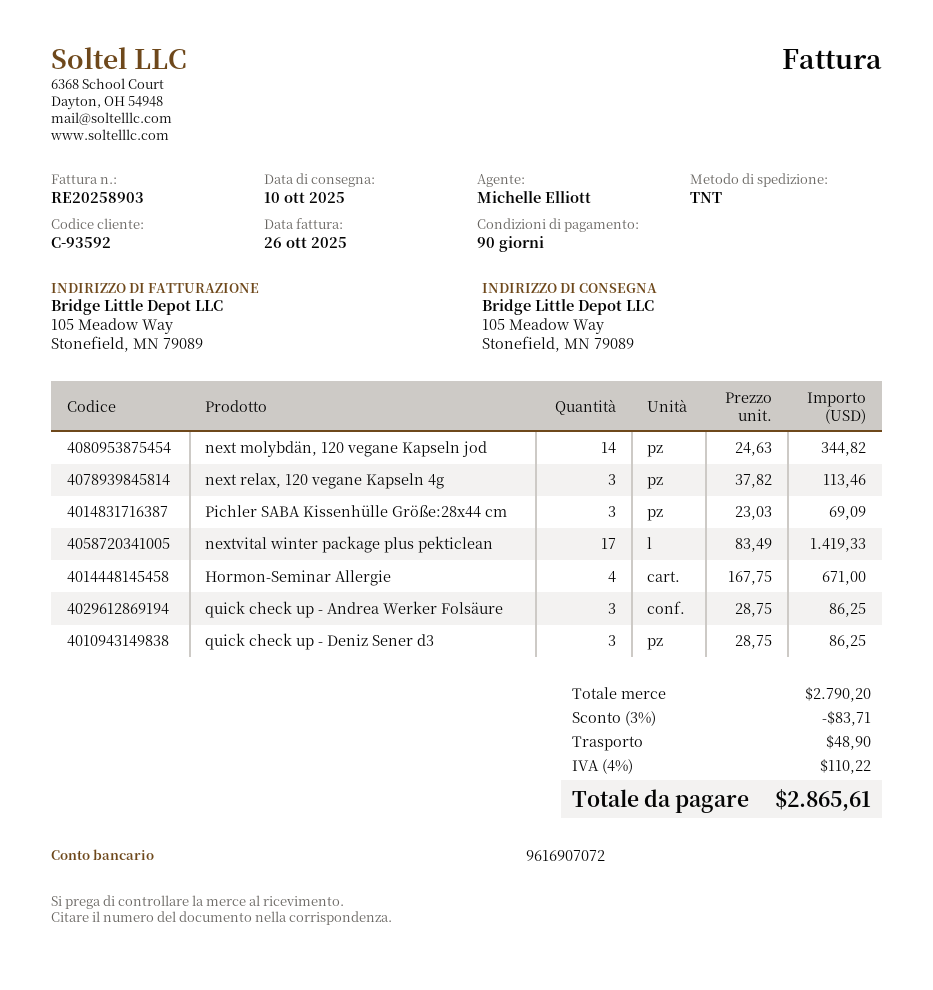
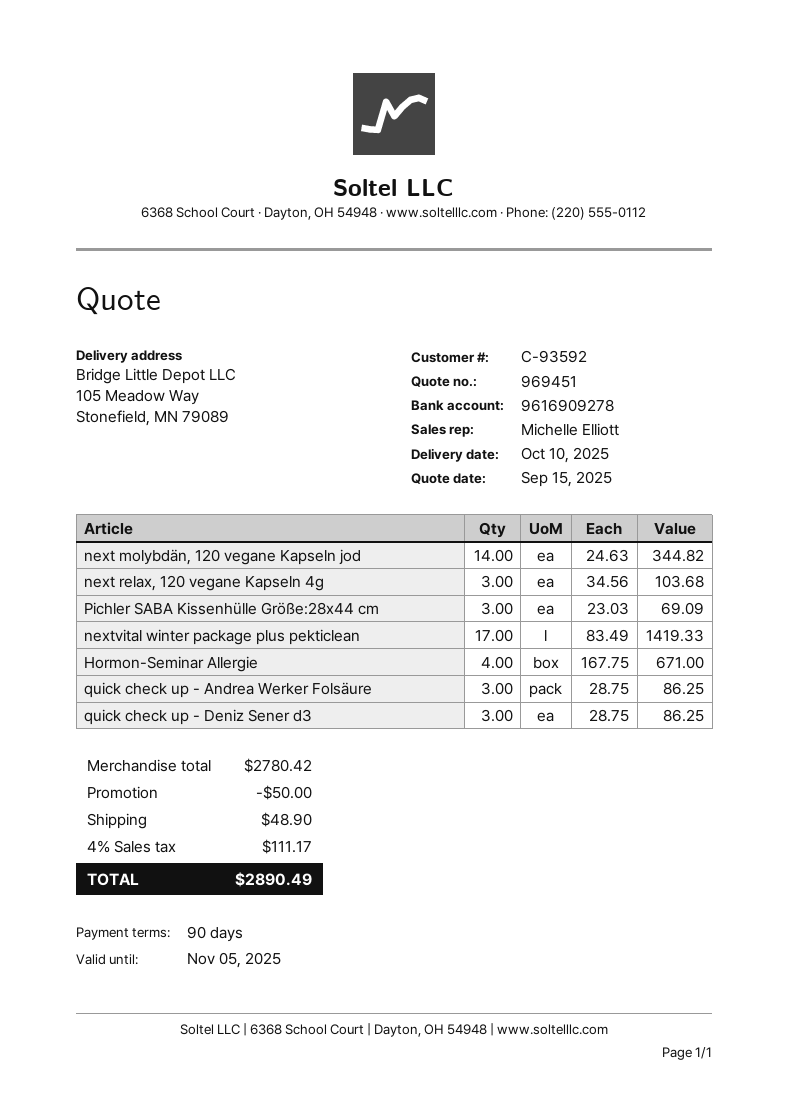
bank account: 9616907072 -> 9616909278
next relax, 120 vegane Kapseln 4g: 3 x 37.82 = 113.46 -> 3 x 34.56 = 103.68
subtotal: 2790.20 -> 2780.42
discount: 83.71 -> 50.00
tax: 4% = 110.22 -> 4% = 111.17
total: 2865.61 -> 2890.49

